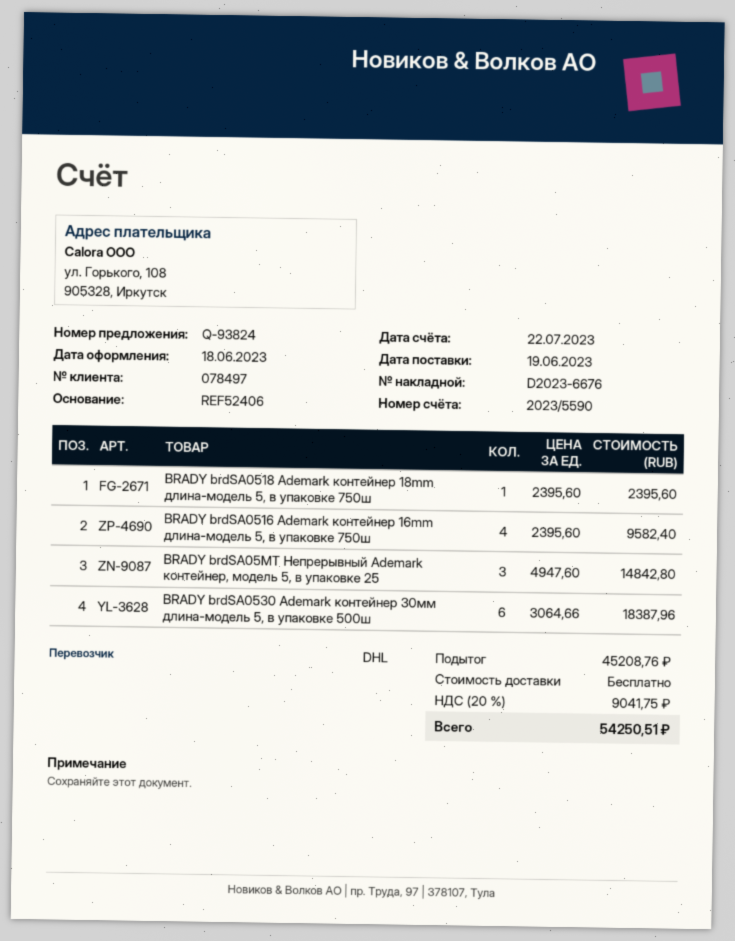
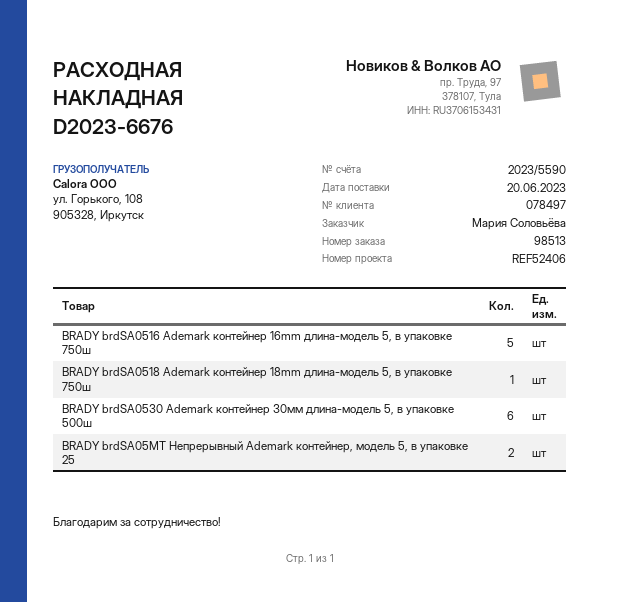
delivery date: 2023-06-19 -> 2023-06-20
BRADY brdSA0516 Ademark контейнер 16mm длина-модель 5, в упаковке 750ш: 4 -> 5
BRADY brdSA05MT Непрерывный Ademark контейнер, модель 5, в упаковке 25: 3 -> 2

